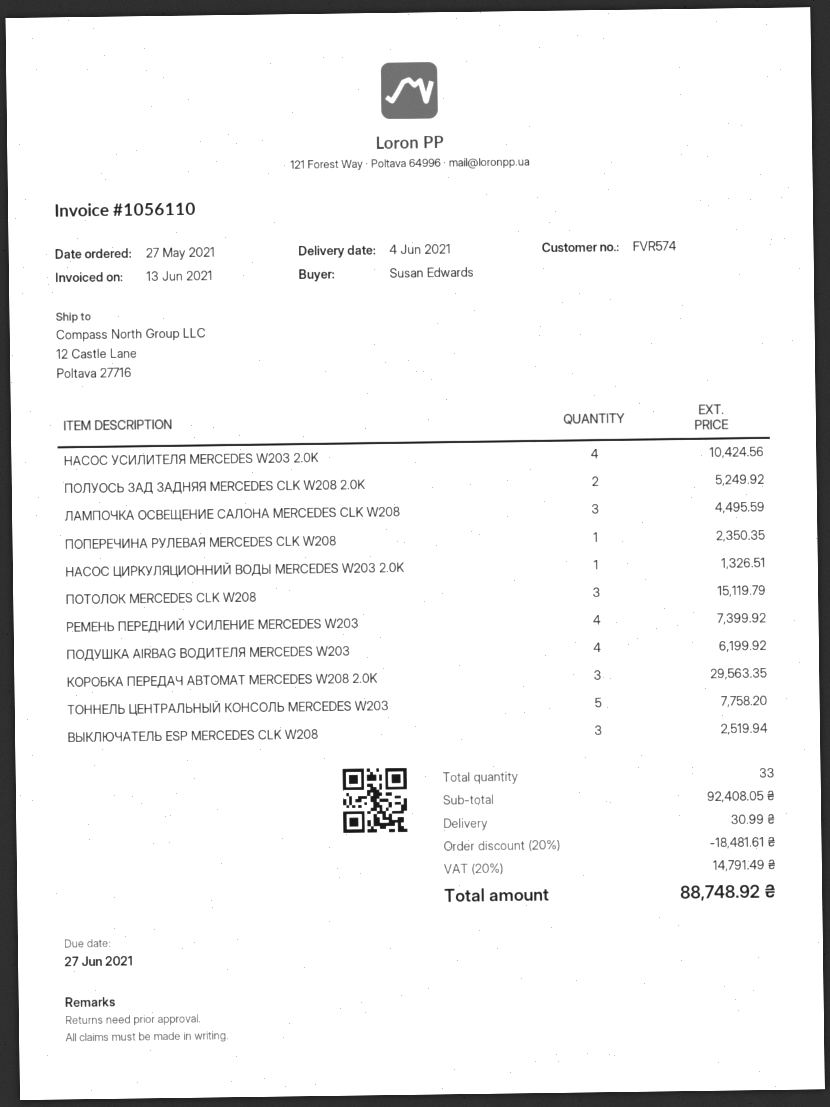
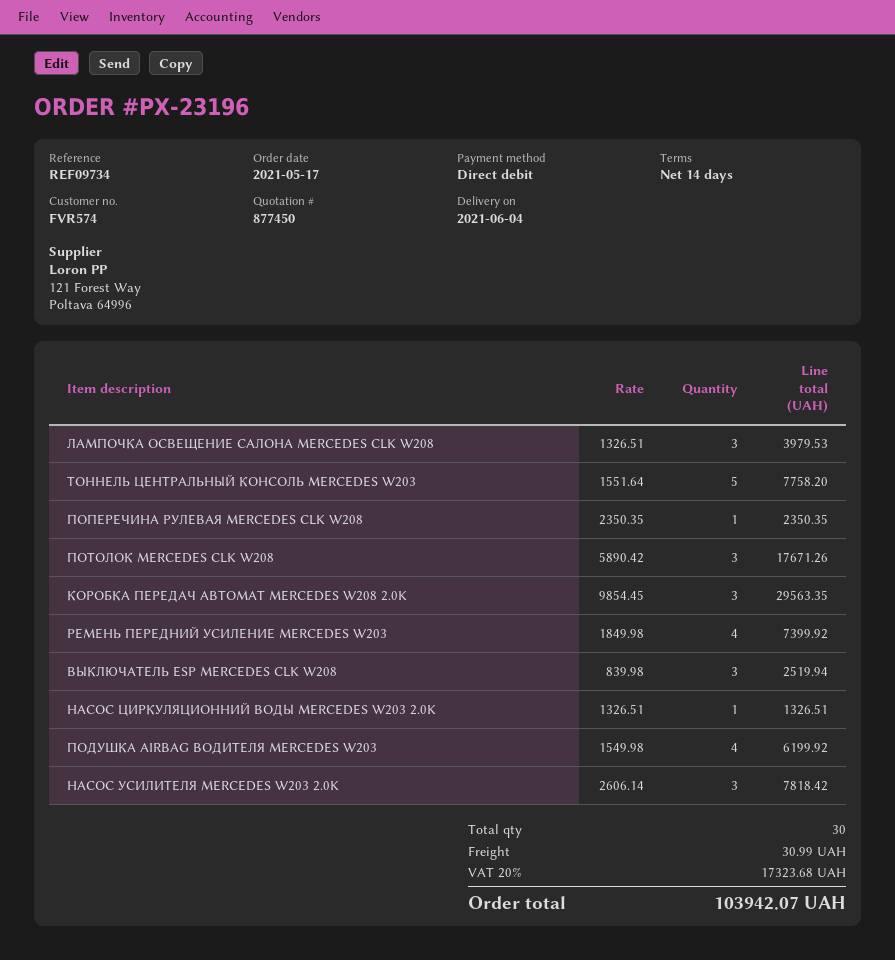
order date: 2021-05-27 -> 2021-05-17
НАСОС УСИЛИТЕЛЯ MERCEDES W203 2.0K: 4 for 10424.56 -> 3 for 7818.42
ПОЛУОСЬ ЗАД ЗАДНЯЯ MERCEDES CLK W208 2.0K: 2 for 5249.92 -> none
ЛАМПОЧКА ОСВЕЩЕНИЕ САЛОНА MERCEDES CLK W208: 3 for 4495.59 -> 3 for 3979.53
ПОТОЛОК MERCEDES CLK W208: 3 for 15119.79 -> 3 for 17671.26
total quantity: 33 -> 30
discount: 20% = 18481.61 -> none
tax: 20% = 14791.49 -> 20% = 17323.68
total: 88748.92 -> 103942.07

